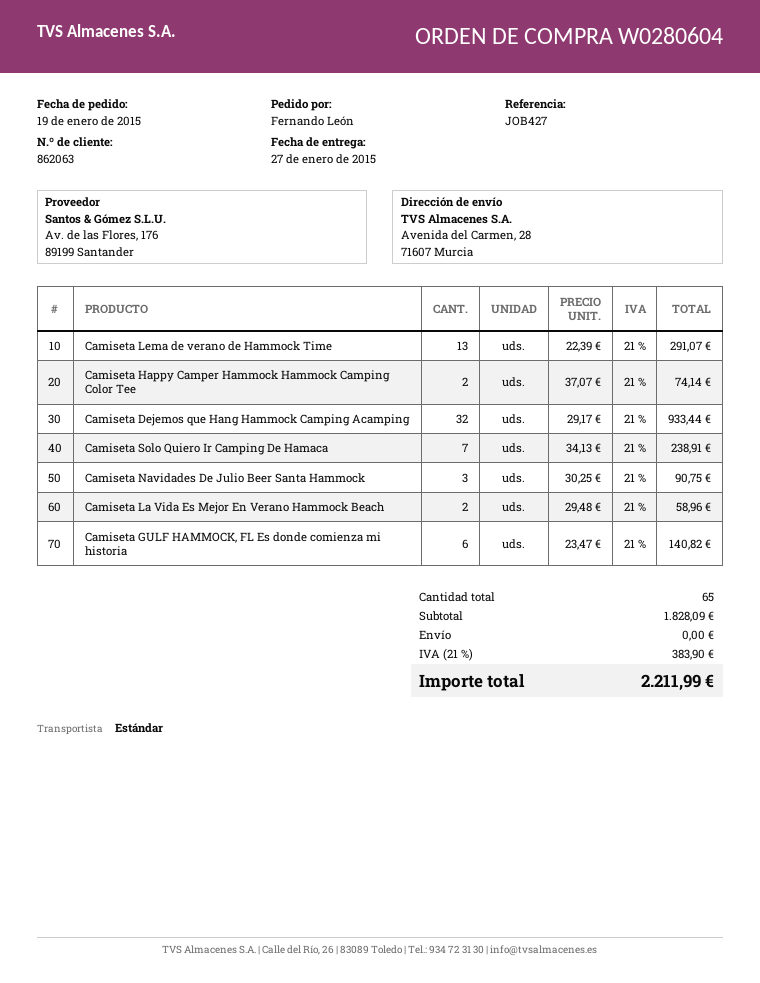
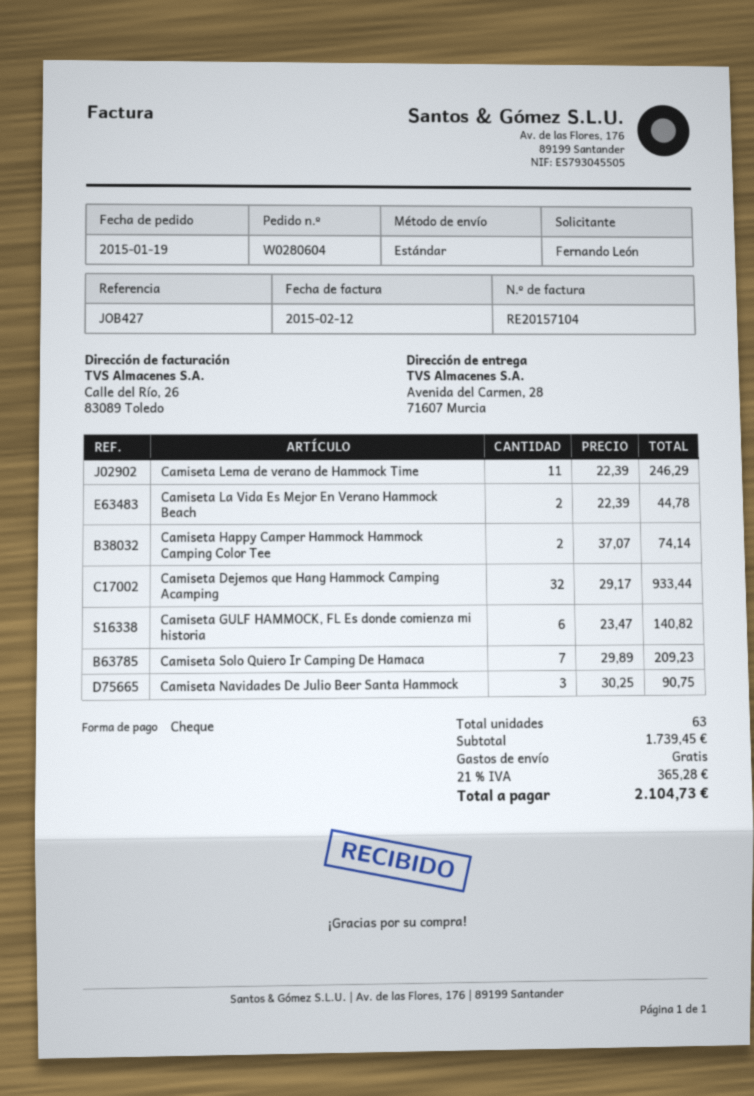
Camiseta Lema de verano de Hammock Time: 13 x 22.39 = 291.07 -> 11 x 22.39 = 246.29
Camiseta Solo Quiero Ir Camping De Hamaca: 7 x 34.13 = 238.91 -> 7 x 29.89 = 209.23
Camiseta La Vida Es Mejor En Verano Hammock Beach: 2 x 29.48 = 58.96 -> 2 x 22.39 = 44.78
total quantity: 65 -> 63
subtotal: 1828.09 -> 1739.45
tax: 21% = 383.90 -> 21% = 365.28
total: 2211.99 -> 2104.73

